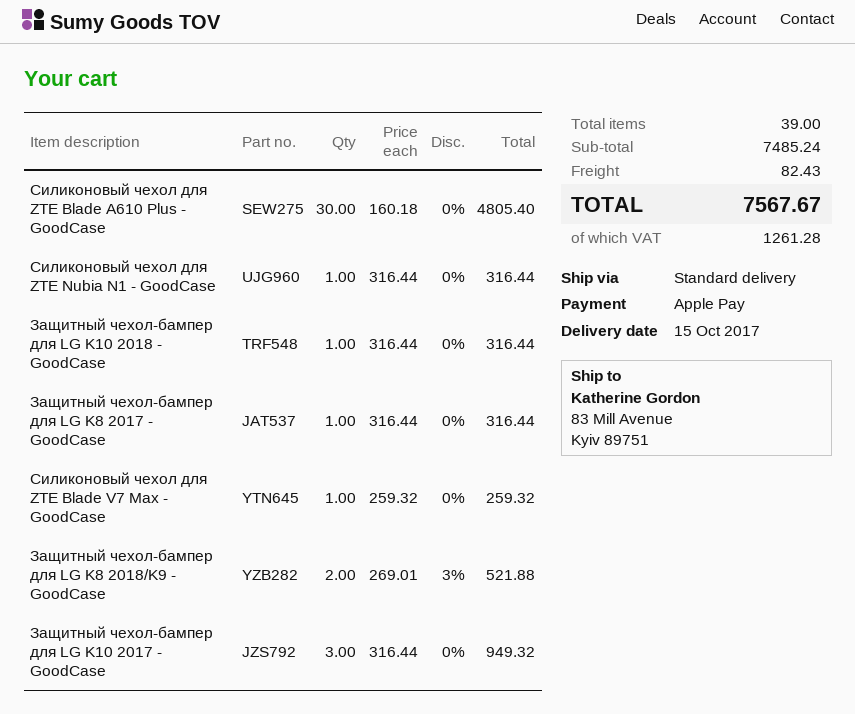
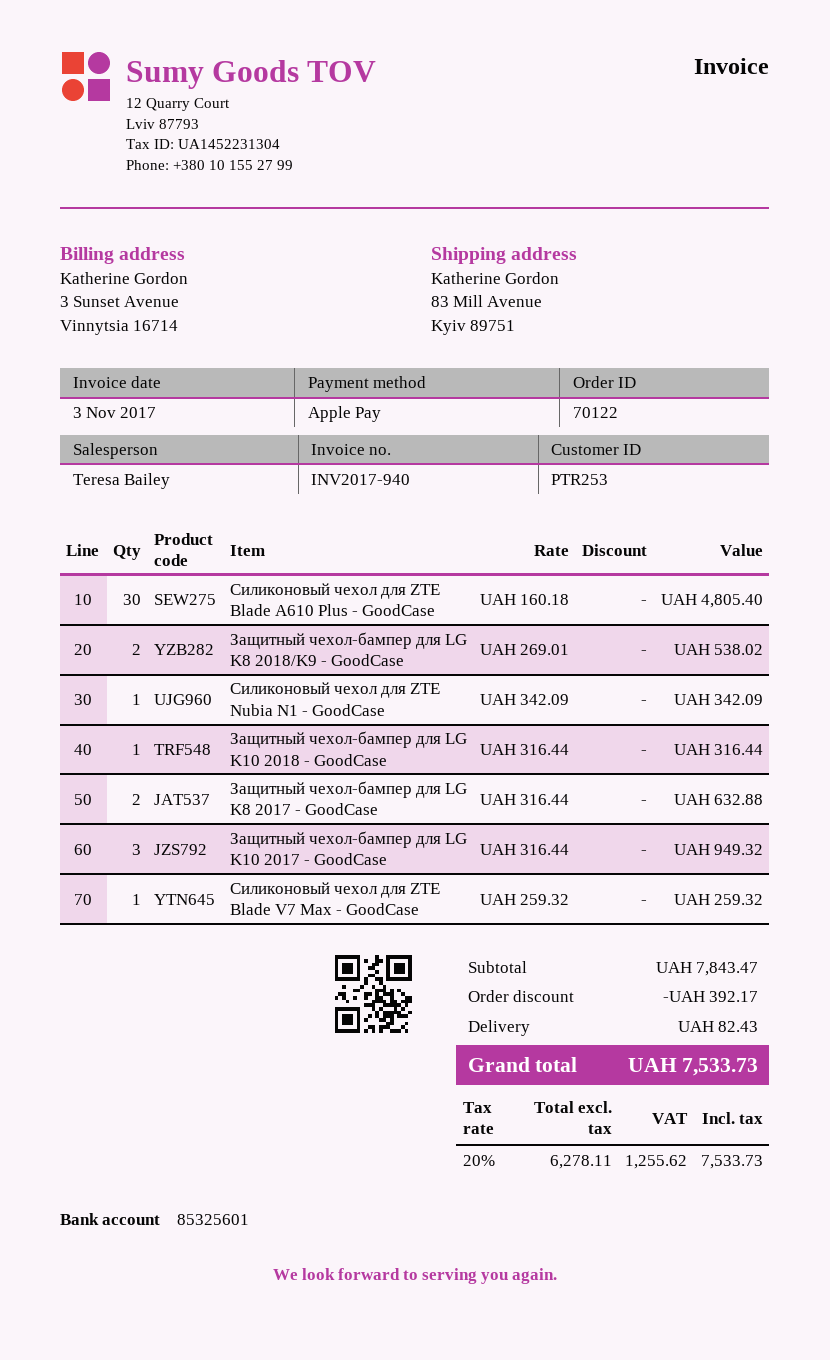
Силиконовый чехол для ZTE Nubia N1 - GoodCase: 1 x 316.44 = 316.44 -> 1 x 342.09 = 342.09
Защитный чехол-бампер для LG K8 2017 - GoodCase: 1 x 316.44 = 316.44 -> 2 x 316.44 = 632.88
Защитный чехол-бампер для LG K8 2018/K9 - GoodCase: 2 x 269.01 - 3% = 521.88 -> 2 x 269.01 = 538.02
subtotal: 7485.24 -> 7843.47
discount: none -> 392.17
tax: 1261.28 -> 1255.62
total: 7567.67 -> 7533.73

